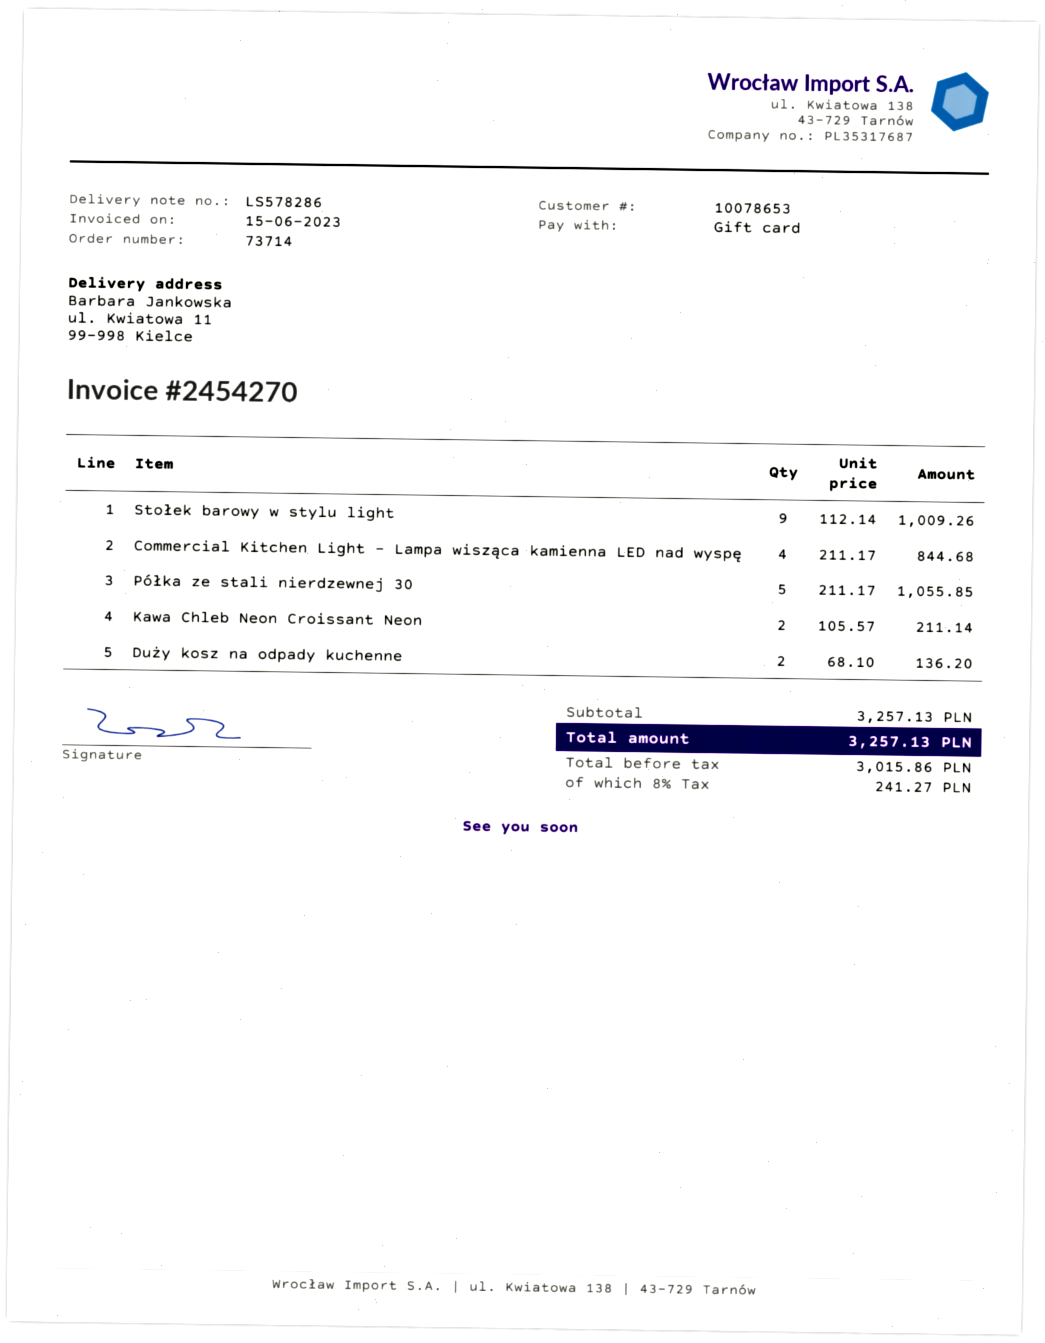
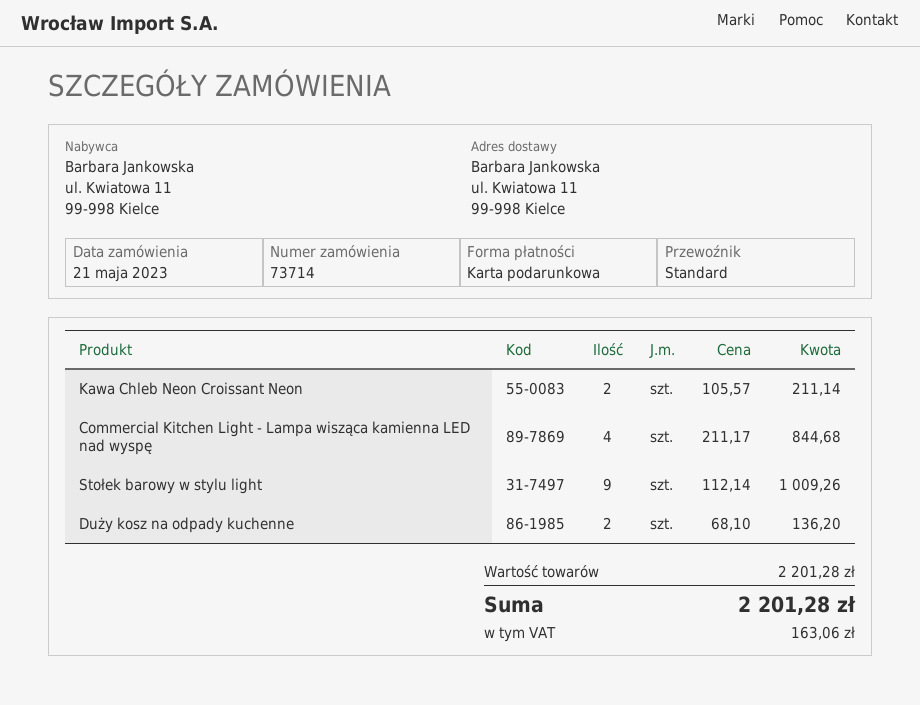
Półka ze stali nierdzewnej 30: 5 x 211.17 = 1055.85 -> none
subtotal: 3257.13 -> 2201.28
tax: 241.27 -> 163.06
total: 3257.13 -> 2201.28

